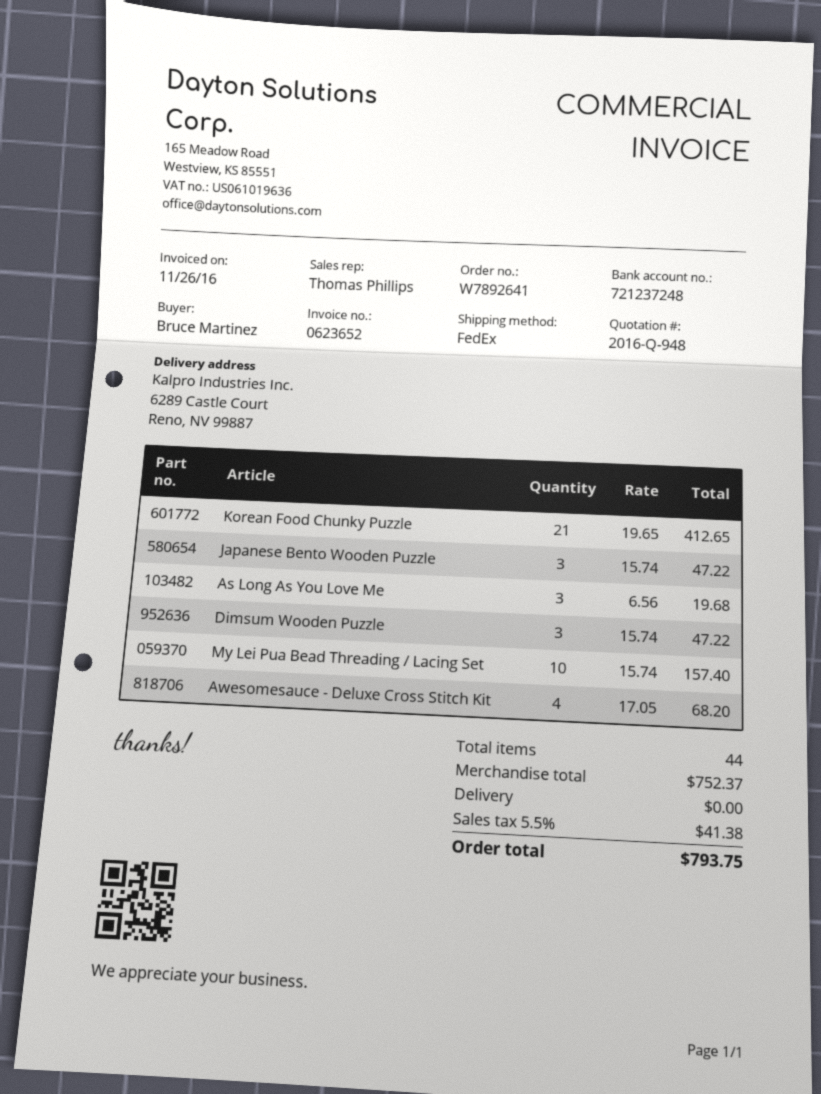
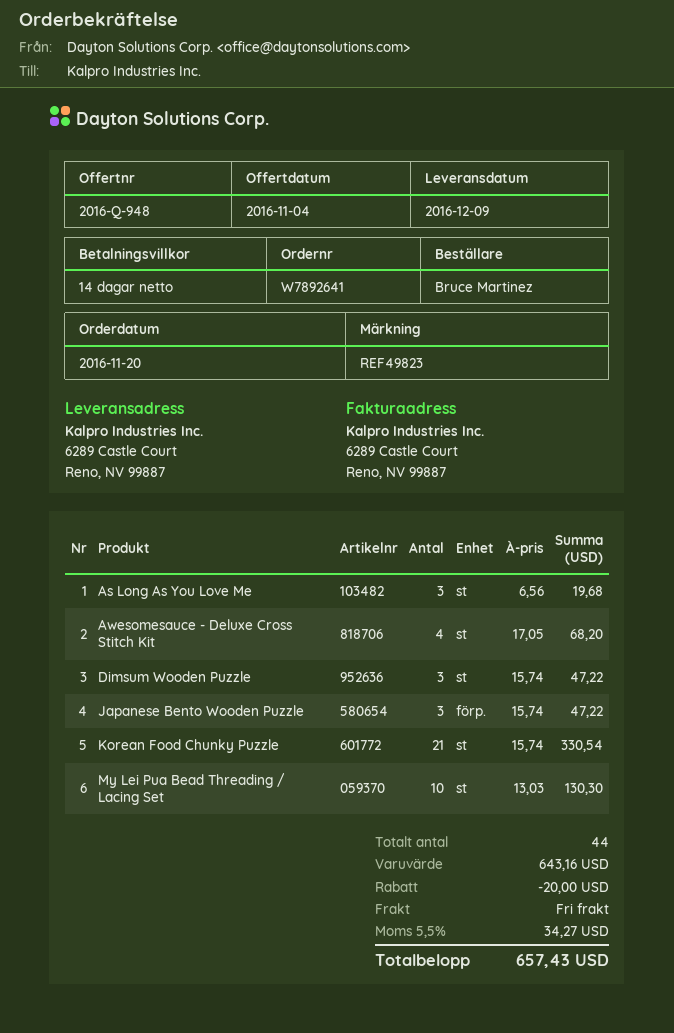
Korean Food Chunky Puzzle: 21 x 19.65 = 412.65 -> 21 x 15.74 = 330.54
My Lei Pua Bead Threading / Lacing Set: 10 x 15.74 = 157.40 -> 10 x 13.03 = 130.30
subtotal: 752.37 -> 643.16
discount: none -> 20.00
tax: 5.5% = 41.38 -> 5.5% = 34.27
total: 793.75 -> 657.43

